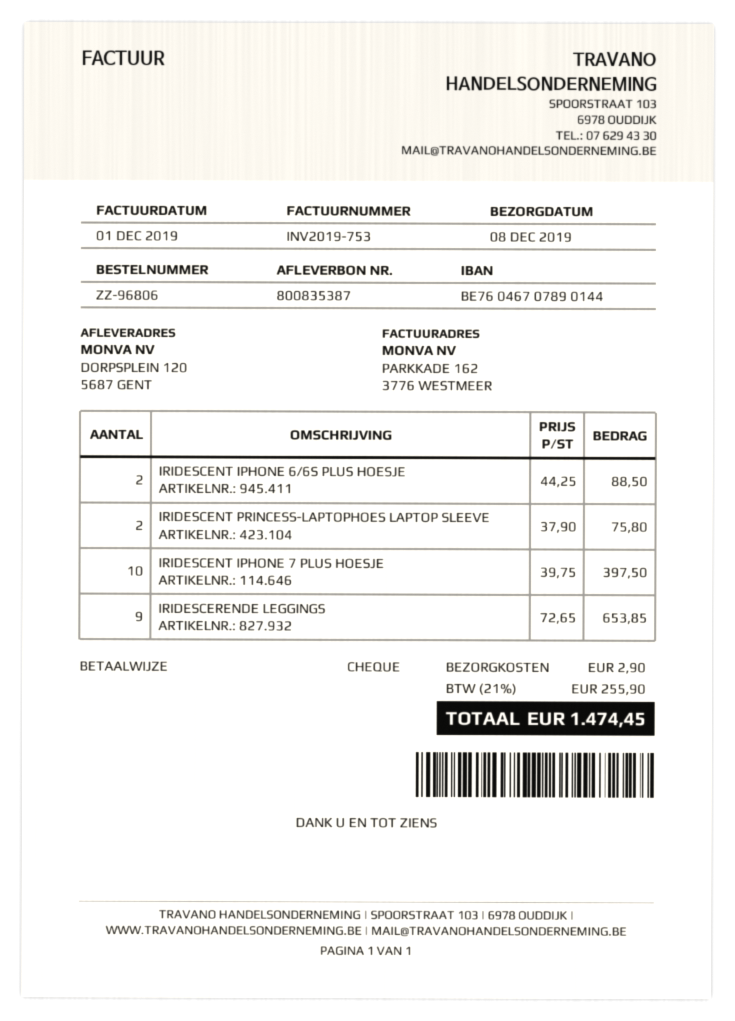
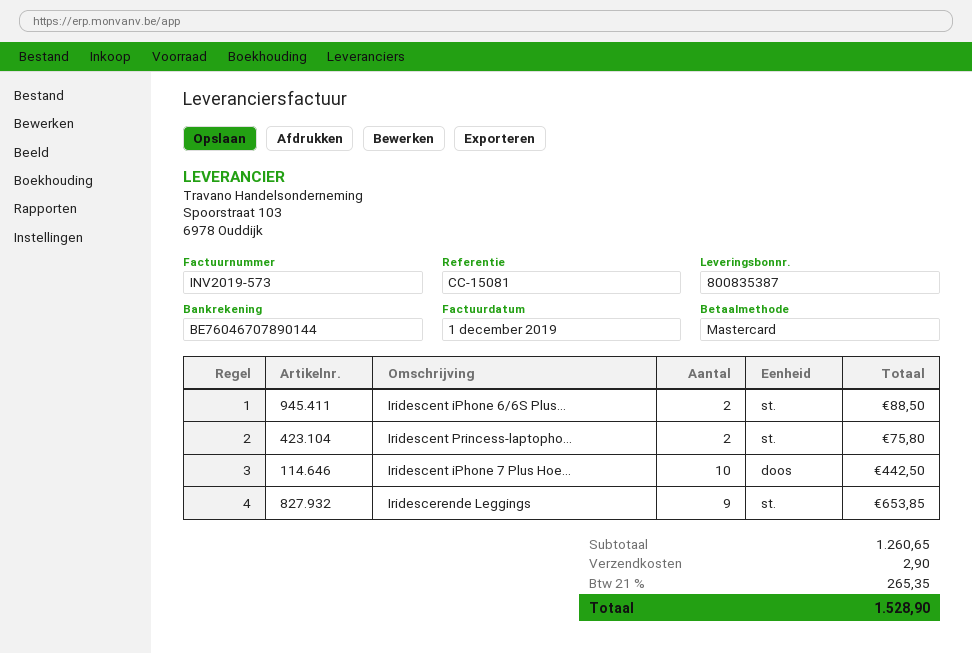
invoice number: INV2019-753 -> INV2019-573
payment method: cheque -> Mastercard
IRIDESCENT IPHONE 7 PLUS HOESJE: 10 for 397.50 -> 10 for 442.50
tax: 21% = 255.90 -> 21% = 265.35
total: 1474.45 -> 1528.90

